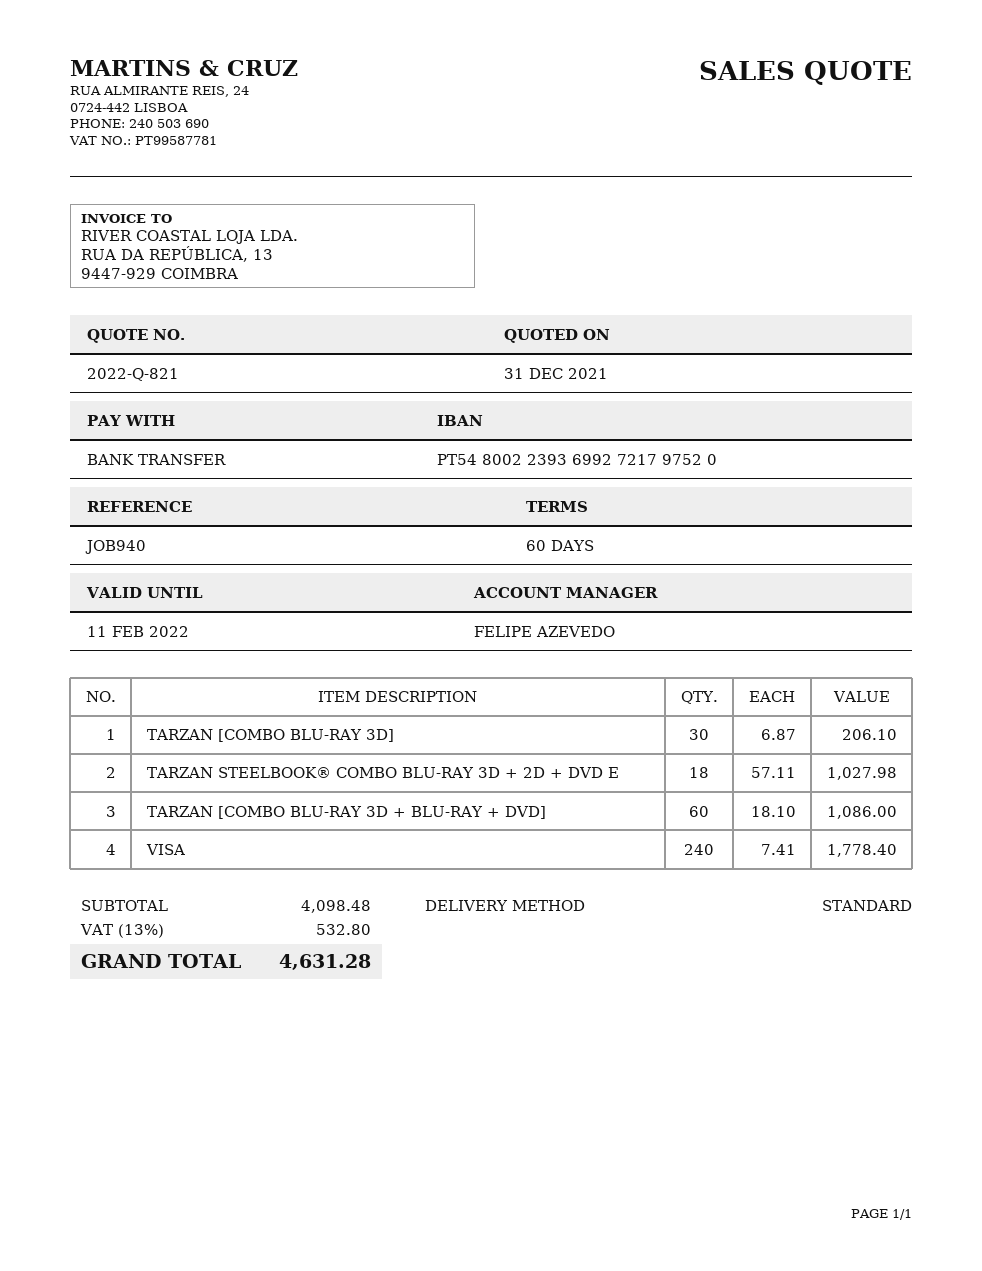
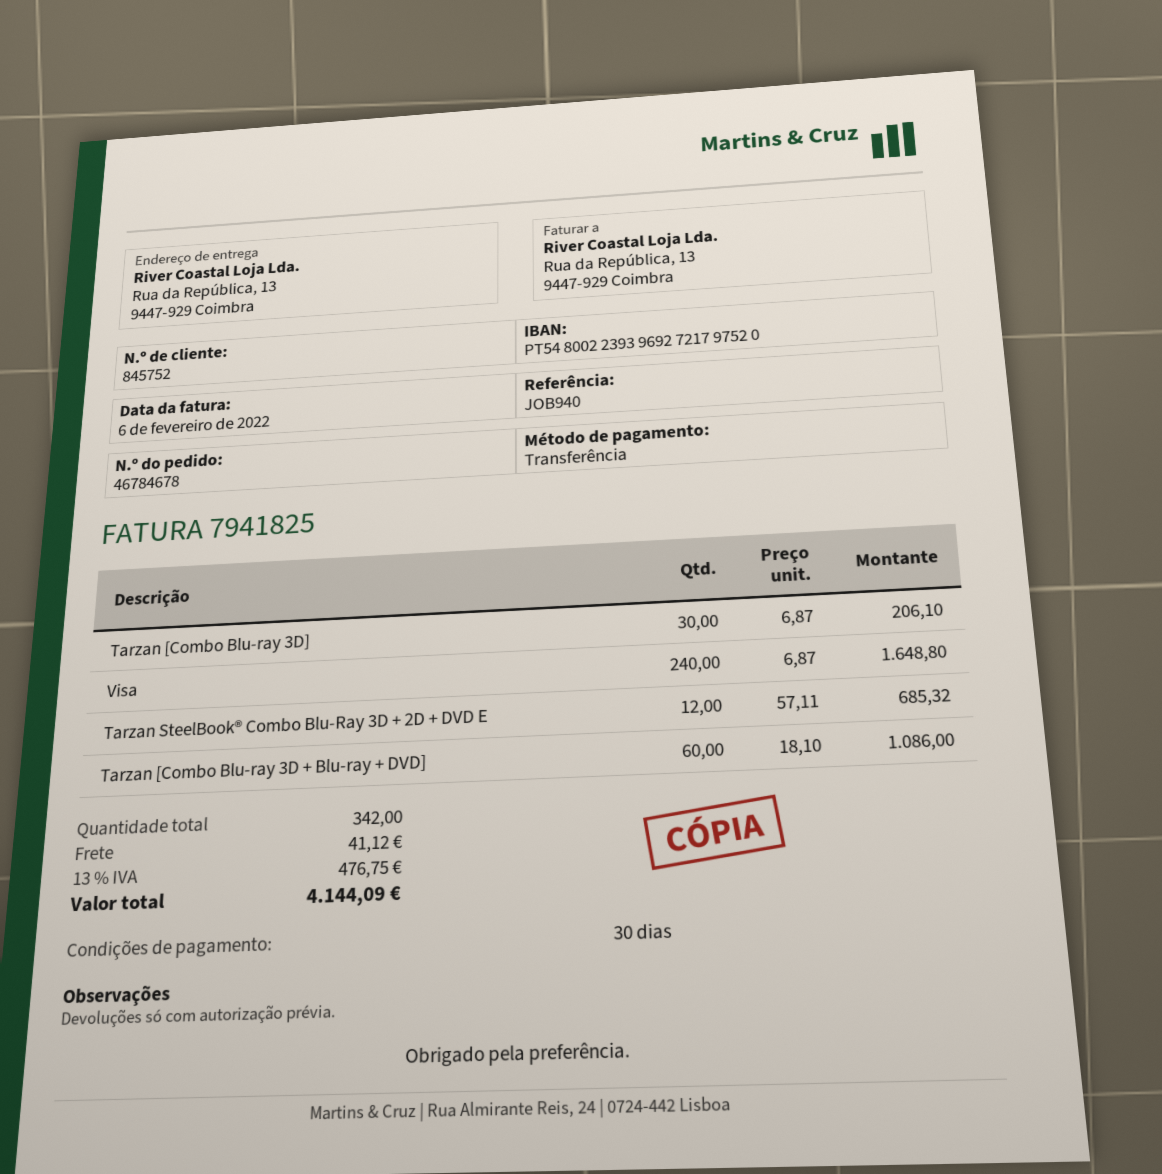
payment terms: 60 days -> 30 days
bank account: PT54800223936992721797520 -> PT54800223939692721797520
TARZAN STEELBOOK® COMBO BLU-RAY 3D + 2D + DVD E: 18 x 57.11 = 1027.98 -> 12 x 57.11 = 685.32
VISA: 240 x 7.41 = 1778.40 -> 240 x 6.87 = 1648.80
shipping: none -> 41.12
tax: 13% = 532.80 -> 13% = 476.75
total: 4631.28 -> 4144.09

